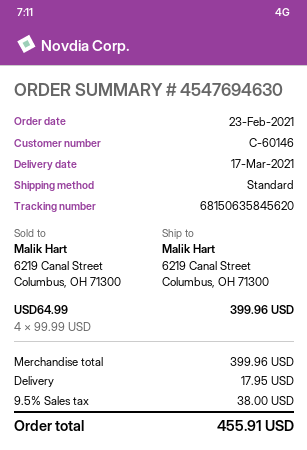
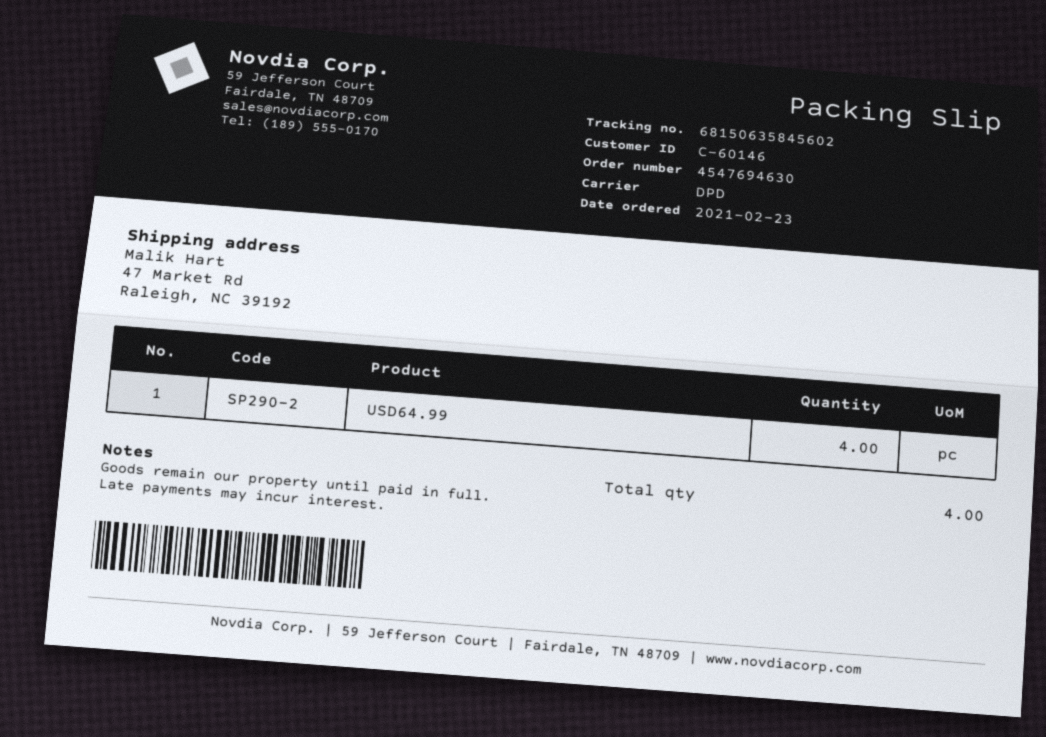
shipping method: standard -> DPD
tracking number: 68150635845620 -> 68150635845602
ship to: 6219 Canal Street, Columbus, OH 71300 -> 47 Market Rd, Raleigh, NC 39192

